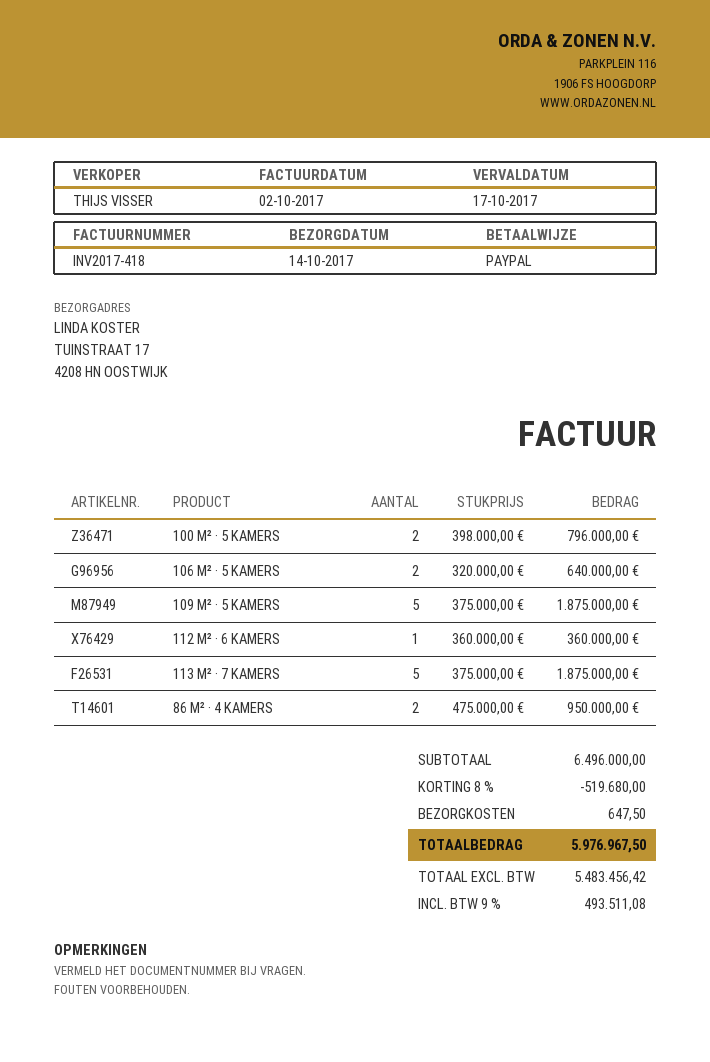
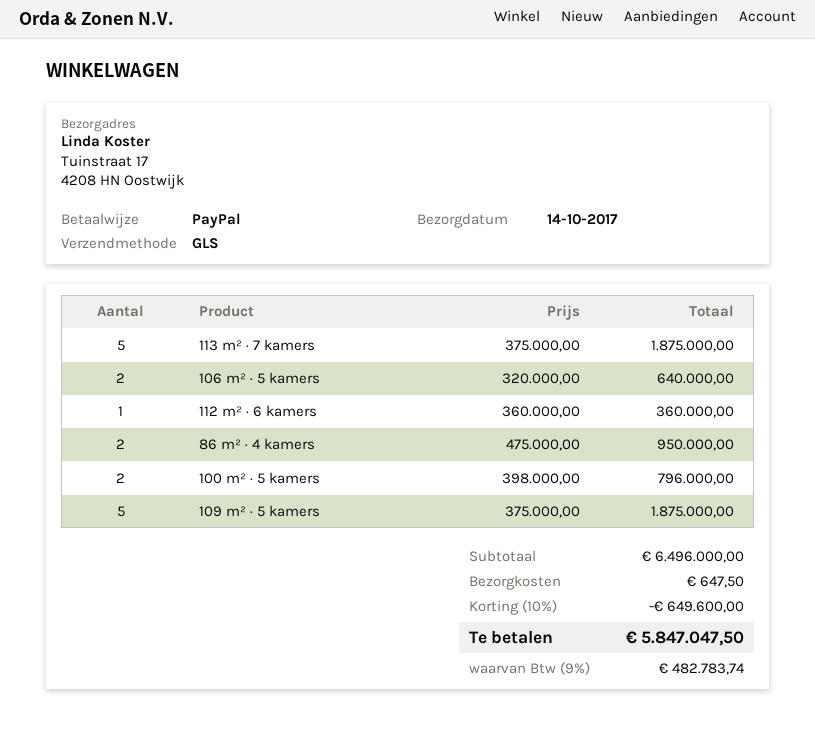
discount: 8% = 519680.00 -> 10% = 649600.00
tax: 9% = 493511.08 -> 9% = 482783.74
total: 5976967.50 -> 5847047.50

